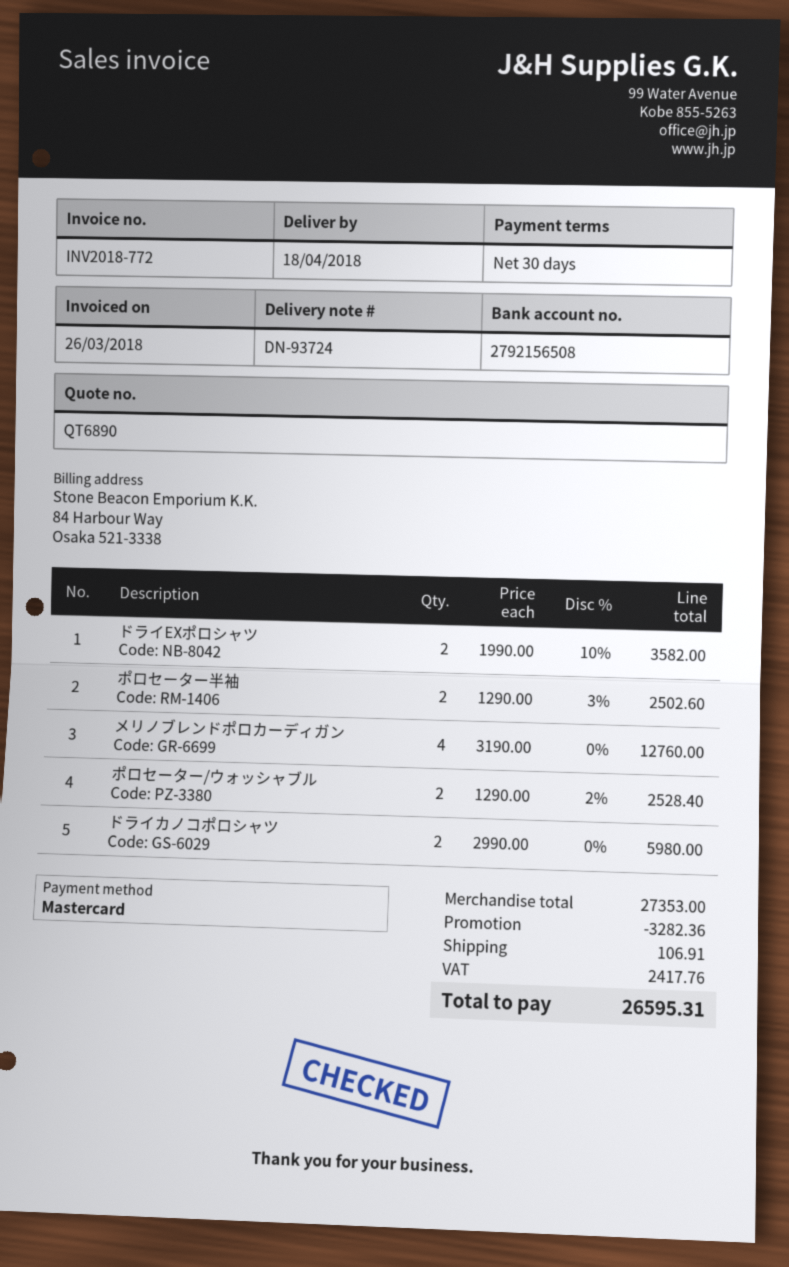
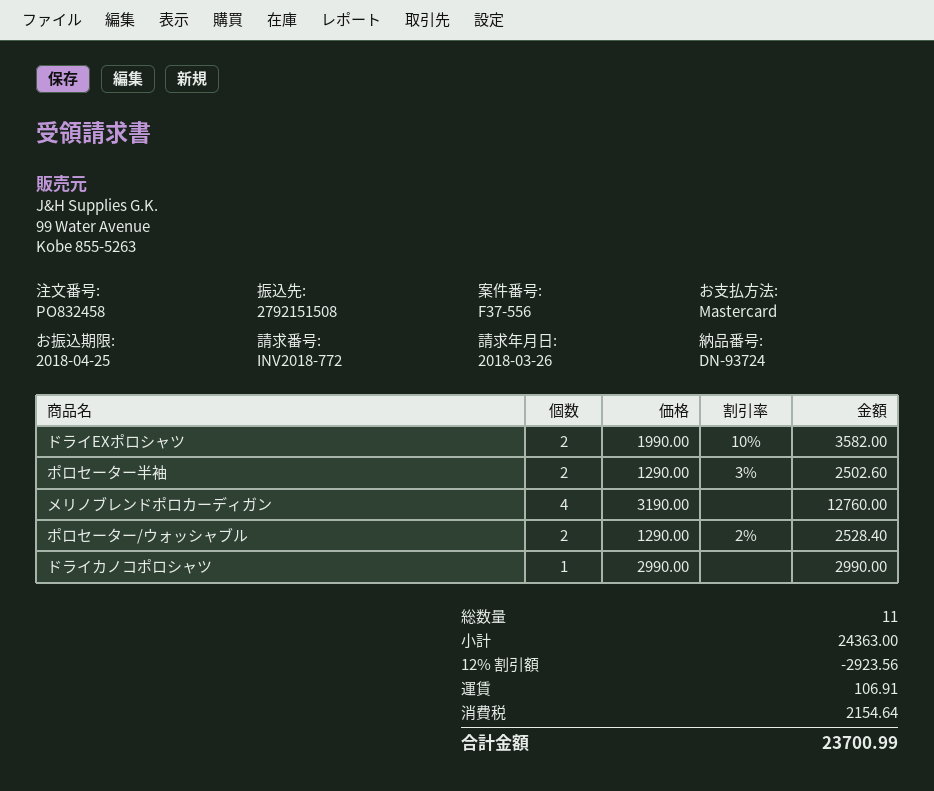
bank account: 2792156508 -> 2792151508
ドライカノコポロシャツ: 2 x 2990.00 = 5980.00 -> 1 x 2990.00 = 2990.00
subtotal: 27353.00 -> 24363.00
discount: 3282.36 -> 2923.56
tax: 2417.76 -> 2154.64
total: 26595.31 -> 23700.99

